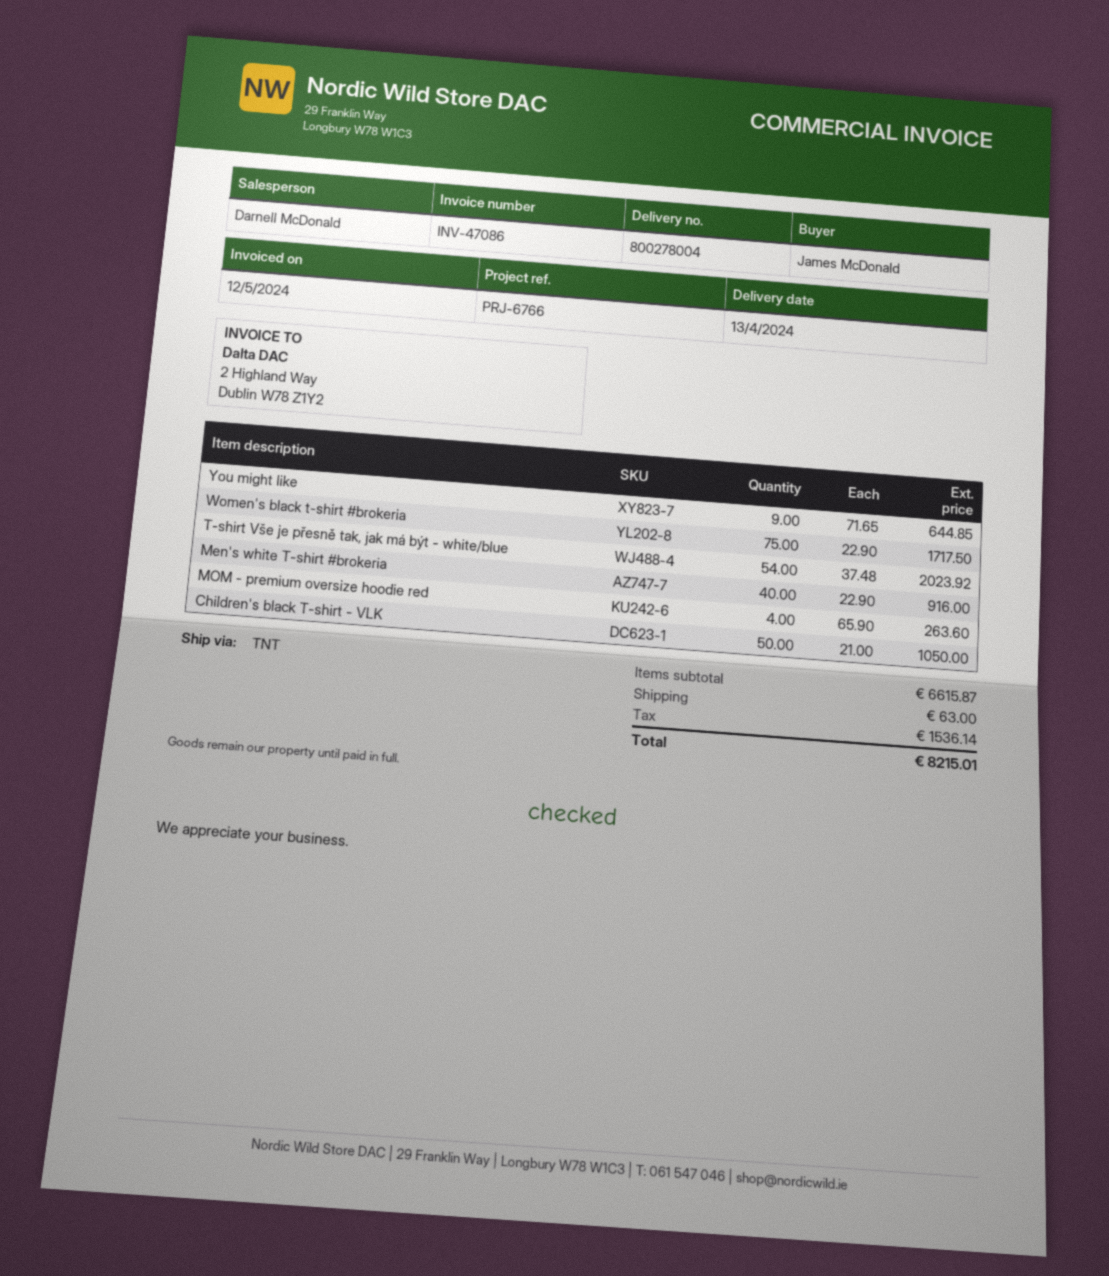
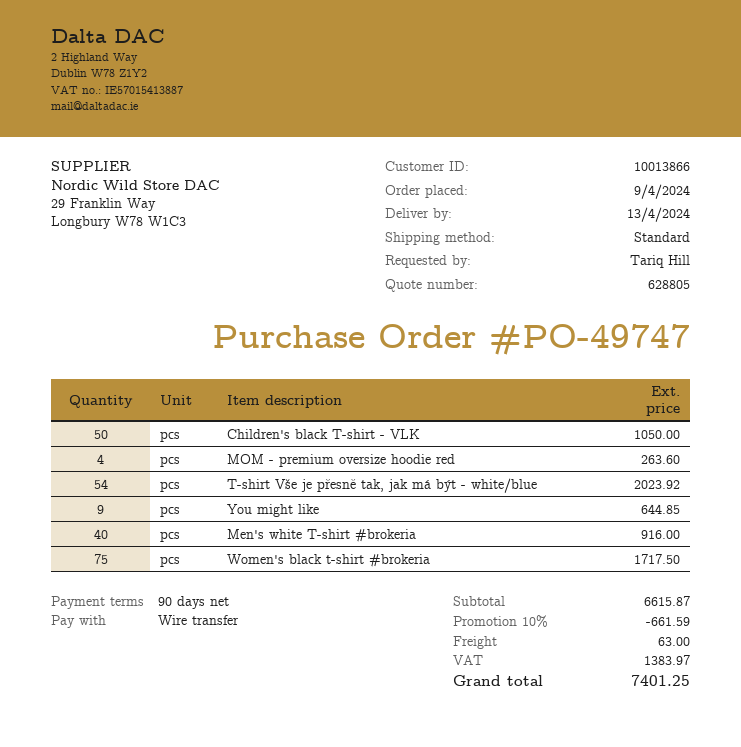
ordered by: James McDonald -> Tariq Hill
shipping method: TNT -> standard
discount: none -> 10% = 661.59
tax: 1536.14 -> 1383.97
total: 8215.01 -> 7401.25

